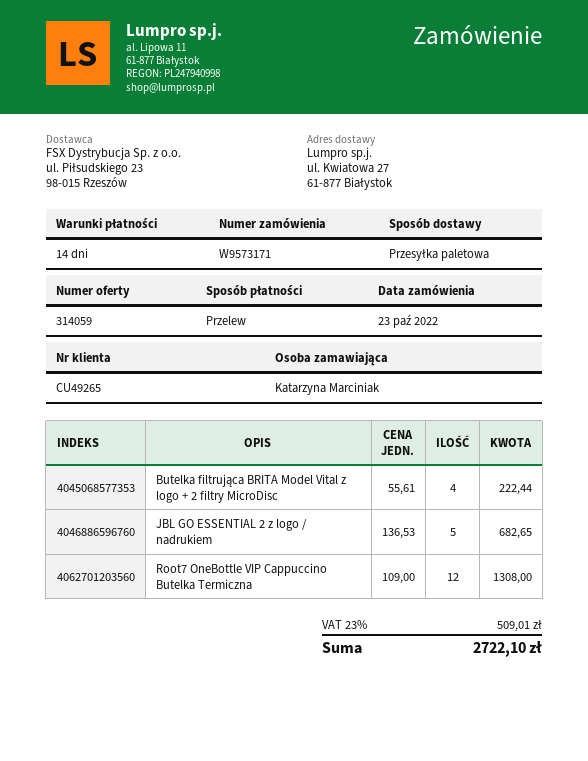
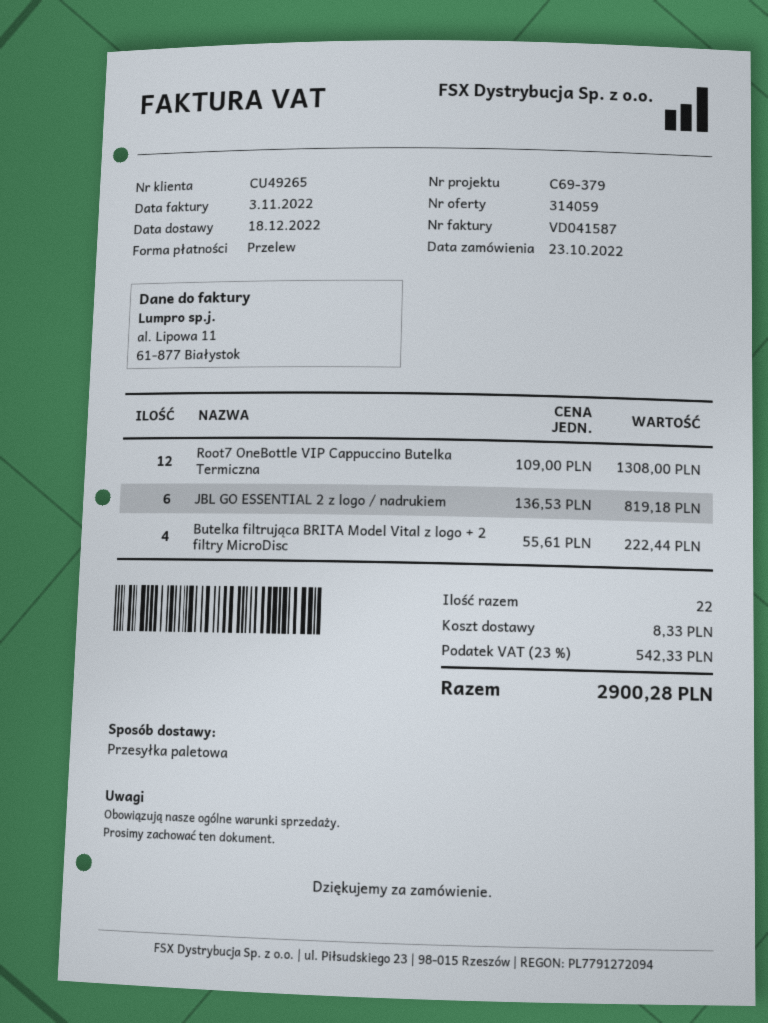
JBL GO ESSENTIAL 2 z logo / nadrukiem: 5 x 136.53 = 682.65 -> 6 x 136.53 = 819.18
shipping: none -> 8.33
tax: 23% = 509.01 -> 23% = 542.33
total: 2722.10 -> 2900.28

